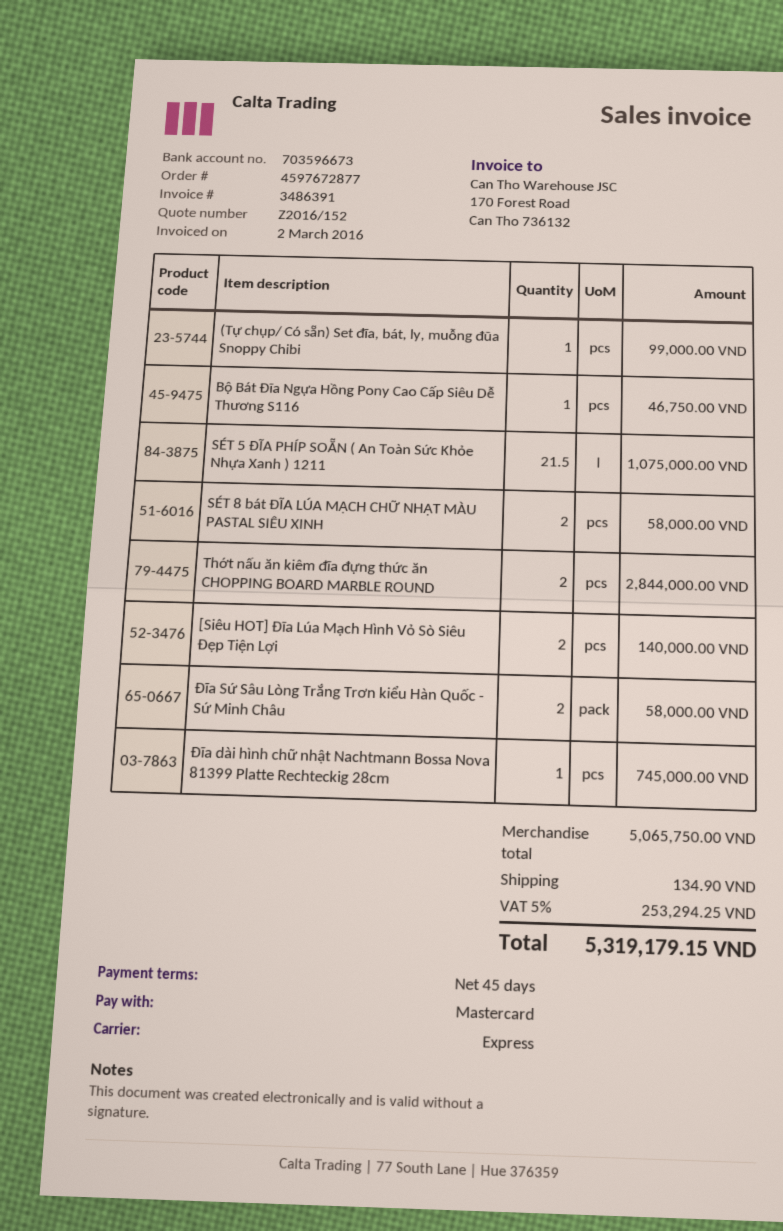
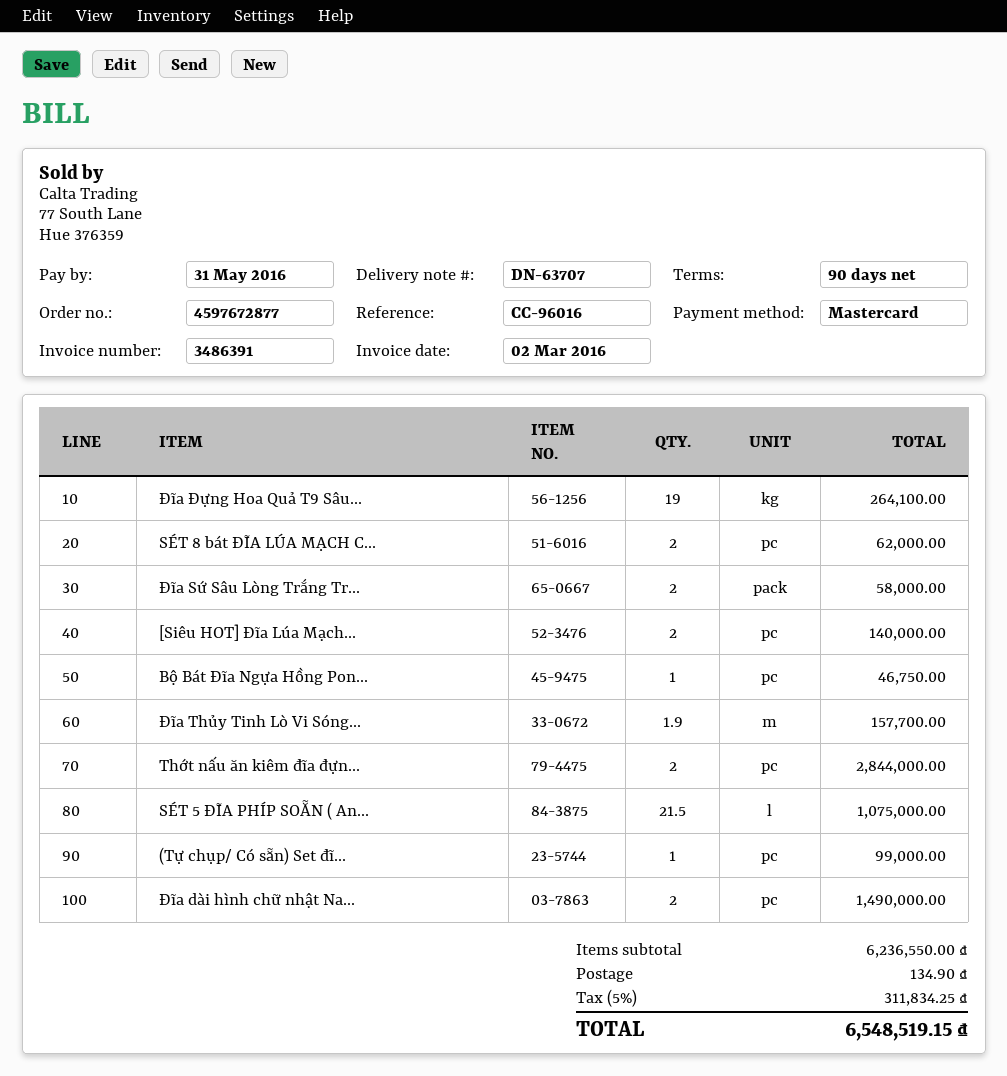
payment terms: 45 days -> 90 days
SÉT 8 bát ĐĨA LÚA MẠCH CHỮ NHẬT MÀU PASTAL SIÊU XINH: 2 for 58000.00 -> 2 for 62000.00
Đĩa dài hình chữ nhật Nachtmann Bossa Nova 81399 Platte Rechteckig 28cm: 1 for 745000.00 -> 2 for 1490000.00
Đĩa Đựng Hoa Quả T9 Sâu...: none -> 19 for 264100.00
Đĩa Thủy Tinh Lò Vi Sóng...: none -> 1.9 for 157700.00
subtotal: 5065750.00 -> 6236550.00
tax: 5% = 253294.25 -> 5% = 311834.25
total: 5319179.15 -> 6548519.15

